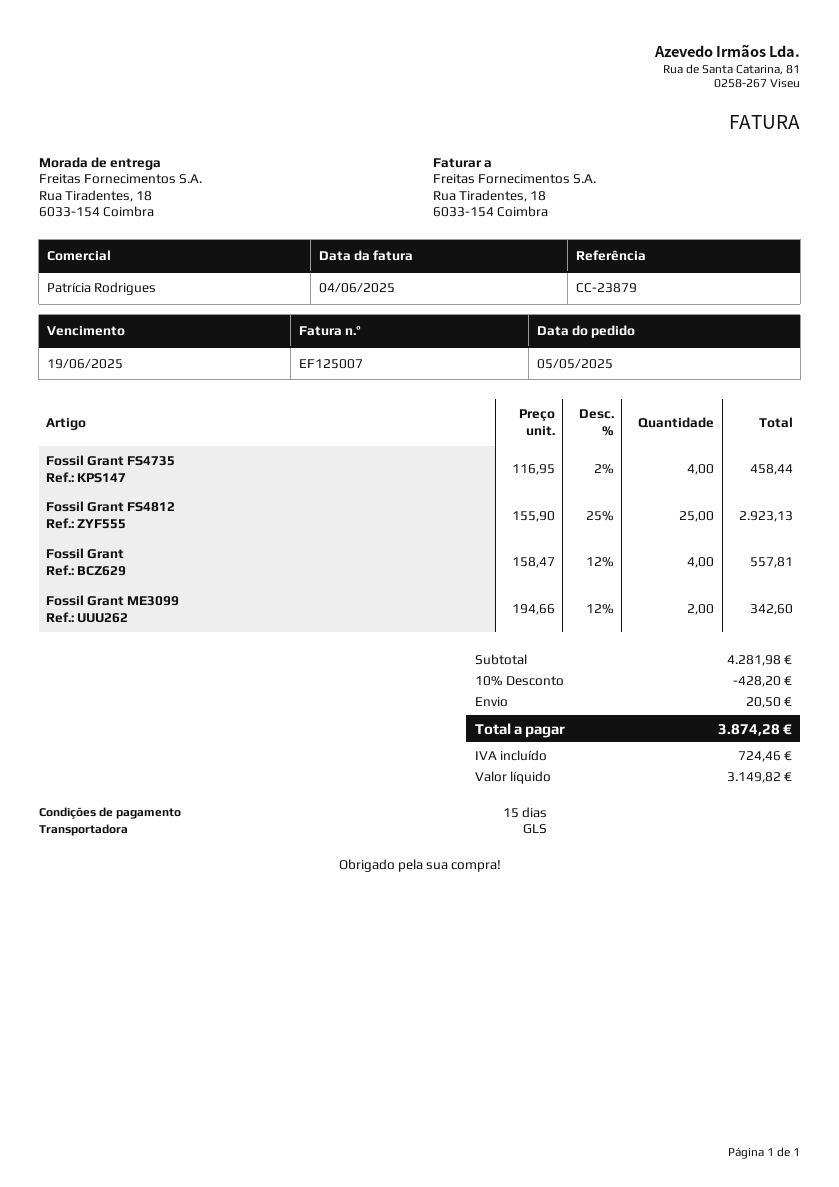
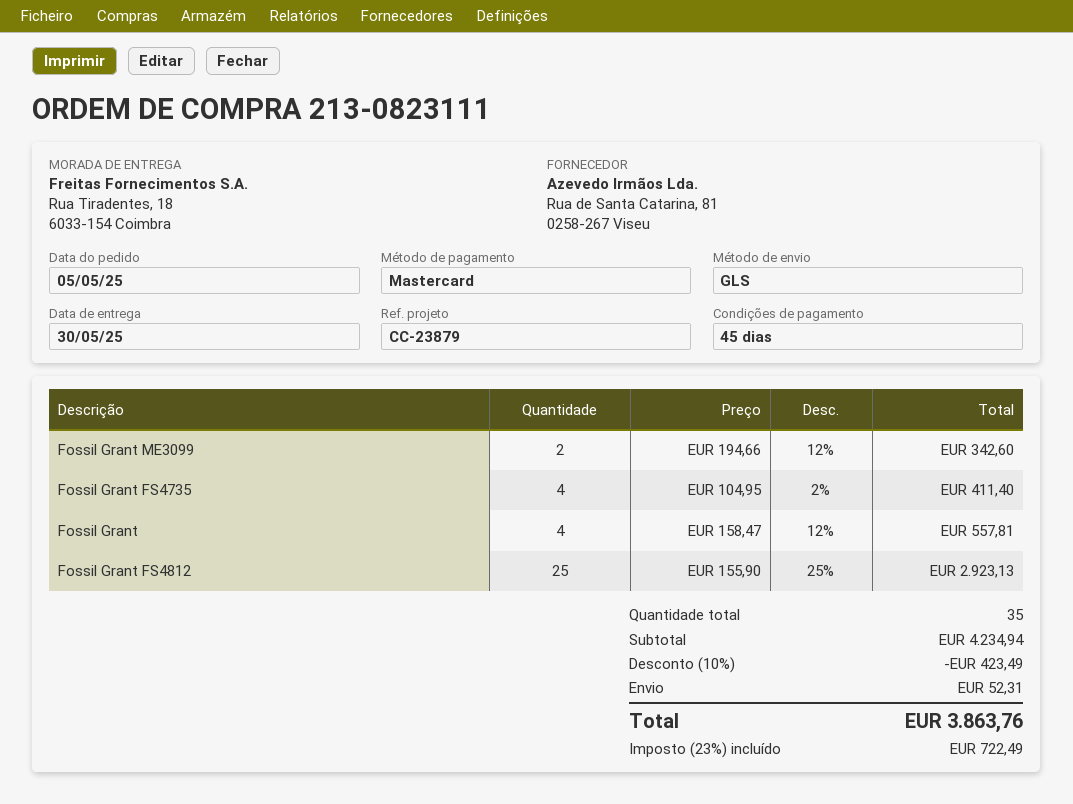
payment terms: 15 days -> 45 days
Fossil Grant FS4735: 4 x 116.95 - 2% = 458.44 -> 4 x 104.95 - 2% = 411.40
subtotal: 4281.98 -> 4234.94
discount: 10% = 428.20 -> 10% = 423.49
shipping: 20.50 -> 52.31
tax: 724.46 -> 722.49
total: 3874.28 -> 3863.76

